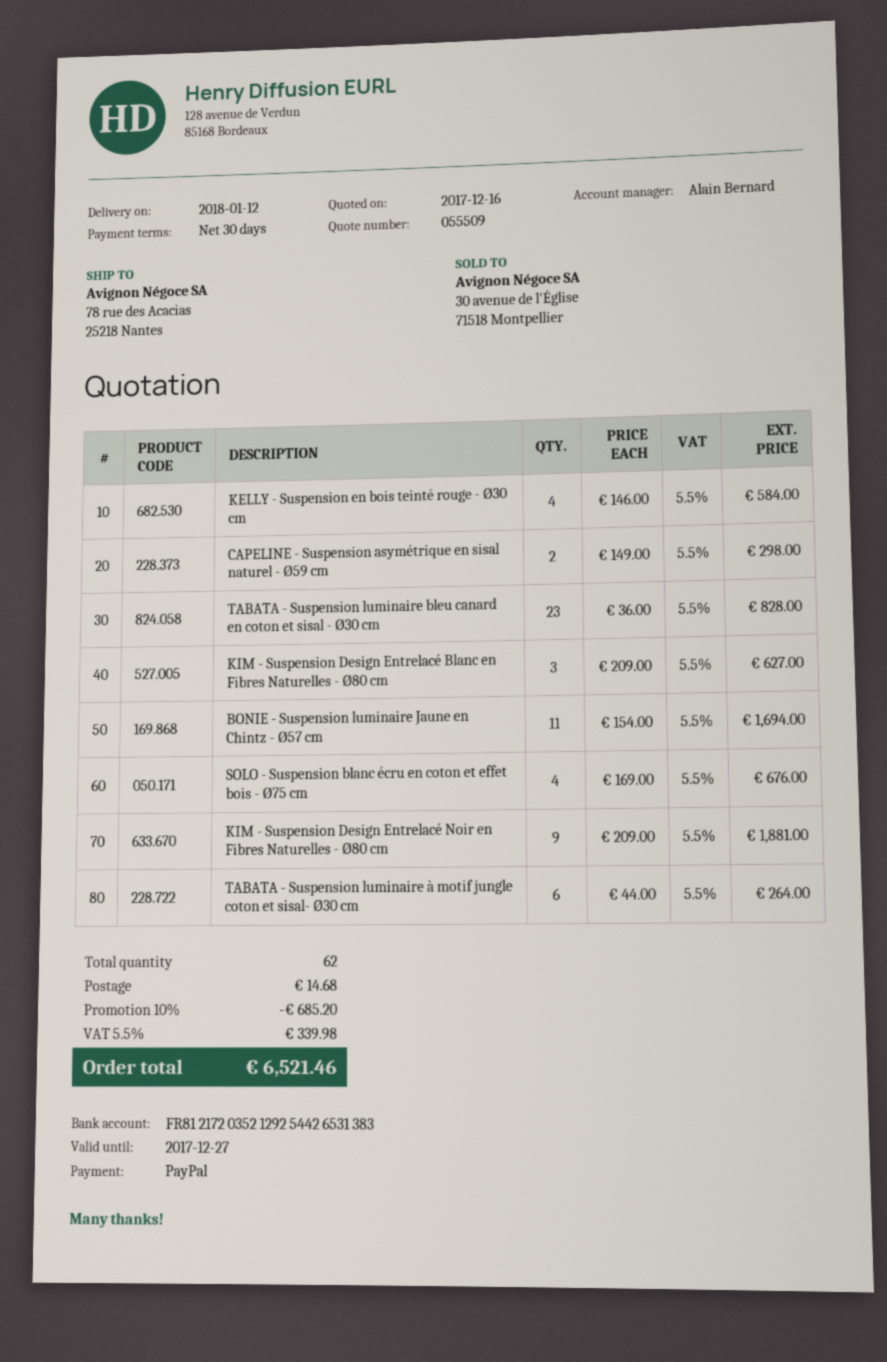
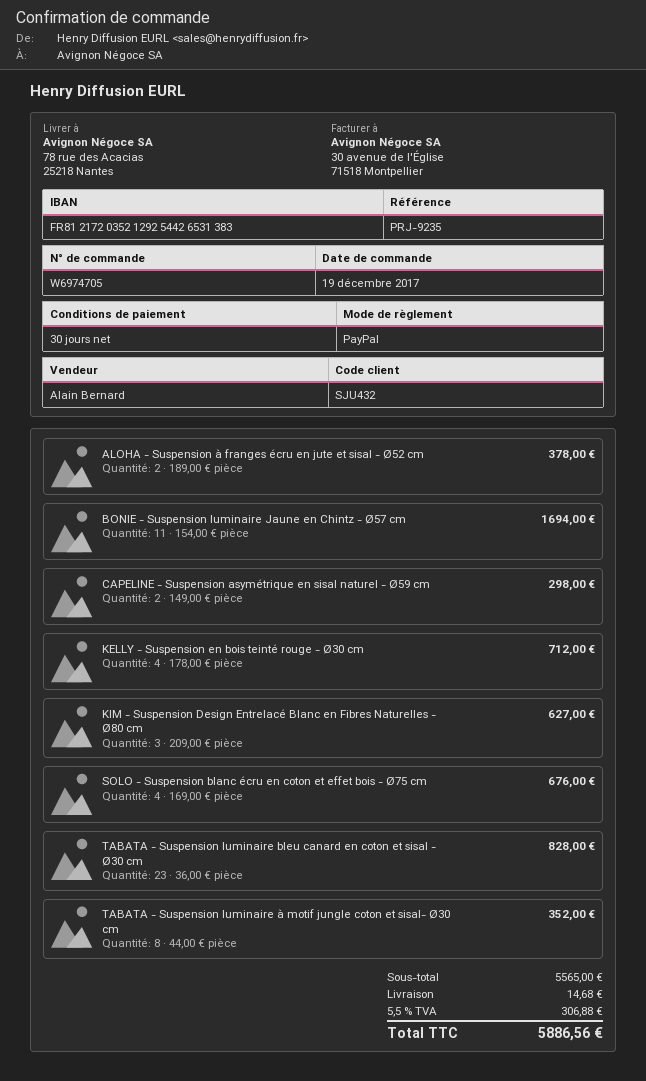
KELLY - Suspension en bois teinté rouge - Ø30 cm: 4 x 146.00 = 584.00 -> 4 x 178.00 = 712.00
KIM - Suspension Design Entrelacé Noir en Fibres Naturelles - Ø80 cm: 9 x 209.00 = 1881.00 -> none
TABATA - Suspension luminaire à motif jungle coton et sisal- Ø30 cm: 6 x 44.00 = 264.00 -> 8 x 44.00 = 352.00
ALOHA - Suspension à franges écru en jute et sisal - Ø52 cm: none -> 2 x 189.00 = 378.00
discount: 10% = 685.20 -> none
tax: 5.5% = 339.98 -> 5.5% = 306.88
total: 6521.46 -> 5886.56

